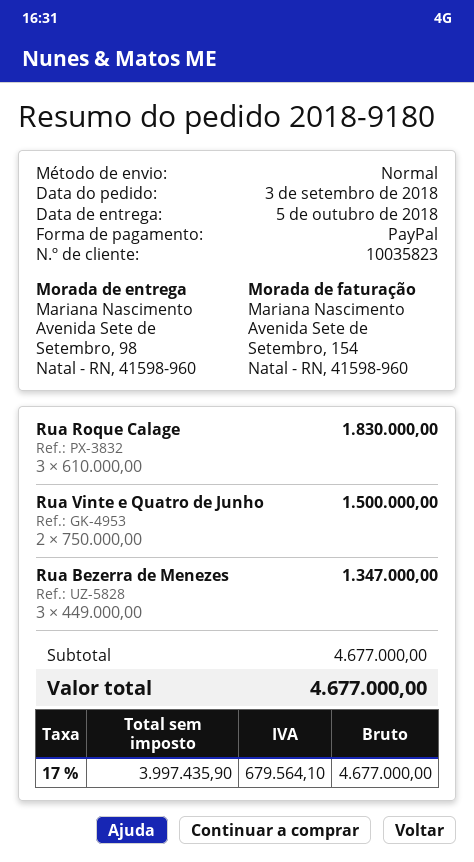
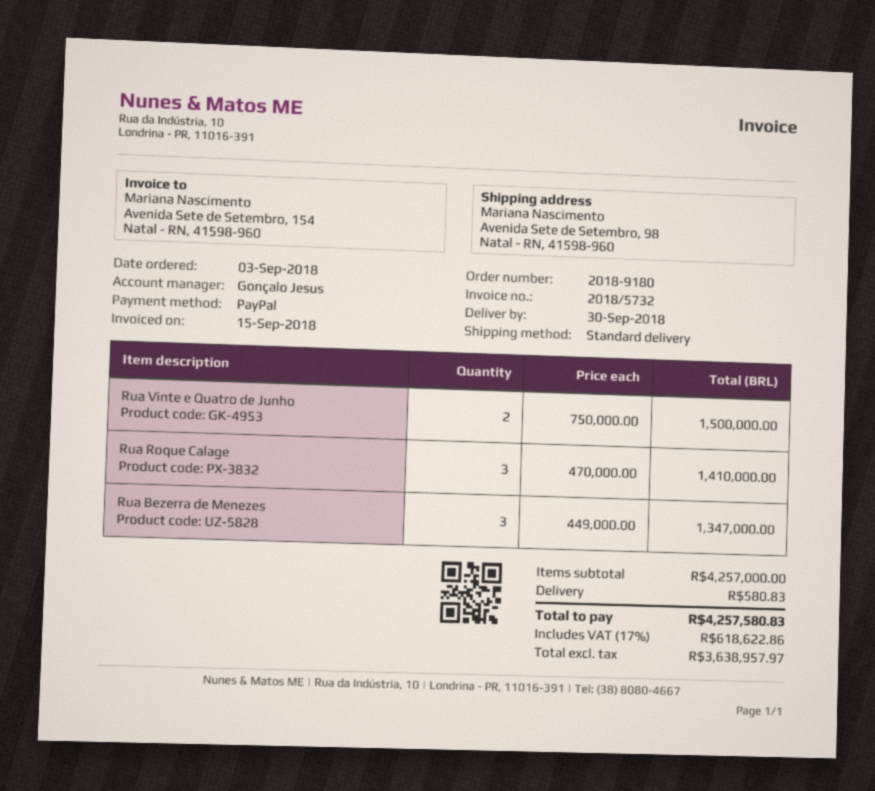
delivery date: 2018-10-05 -> 2018-09-30
Rua Roque Calage: 3 x 610000.00 = 1830000.00 -> 3 x 470000.00 = 1410000.00
subtotal: 4677000.00 -> 4257000.00
shipping: none -> 580.83
net: 3997435.90 -> 3638957.97
tax: 17% = 679564.10 -> 17% = 618622.86
total: 4677000.00 -> 4257580.83

